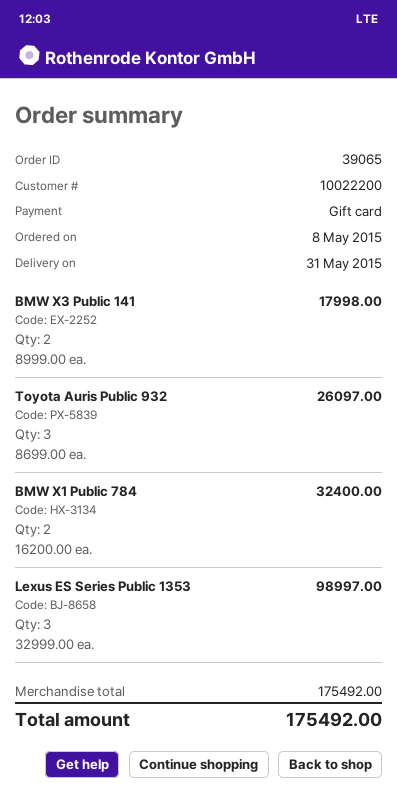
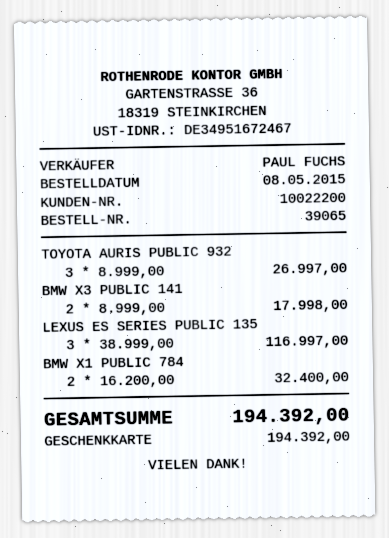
Toyota Auris Public 932: 3 x 8699.00 = 26097.00 -> 3 x 8999.00 = 26997.00
Lexus ES Series Public 1353: 3 x 32999.00 = 98997.00 -> 3 x 38999.00 = 116997.00
total: 175492.00 -> 194392.00

